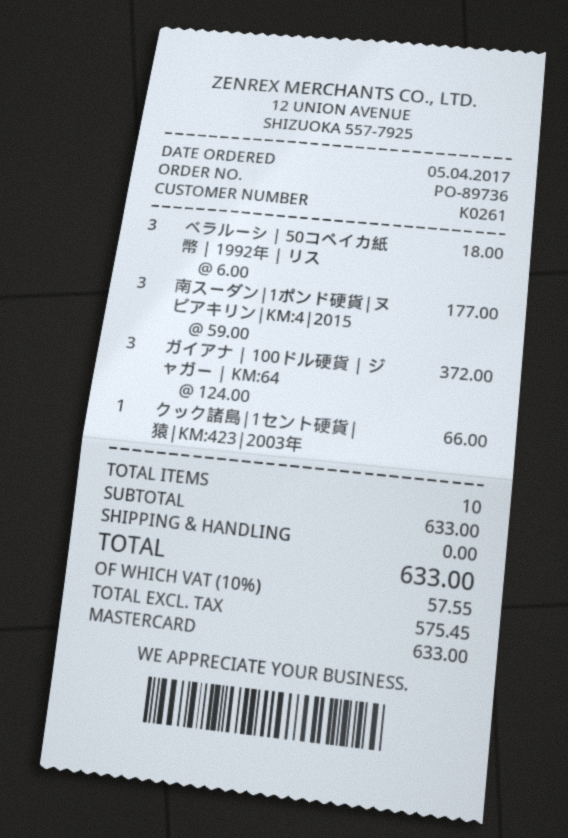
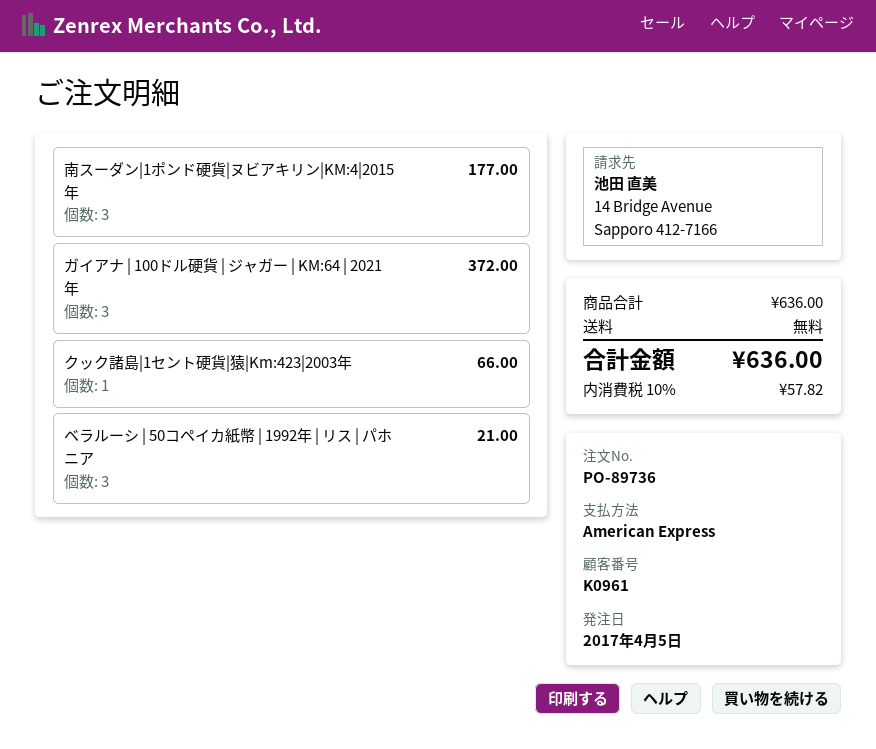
customer number: K0261 -> K0961
payment method: Mastercard -> American Express
ベラルーシ | 50コペイカ紙幣 | 1992年 | リス: 3 for 18.00 -> 3 for 21.00
subtotal: 633.00 -> 636.00
tax: 10% = 57.55 -> 10% = 57.82
total: 633.00 -> 636.00

